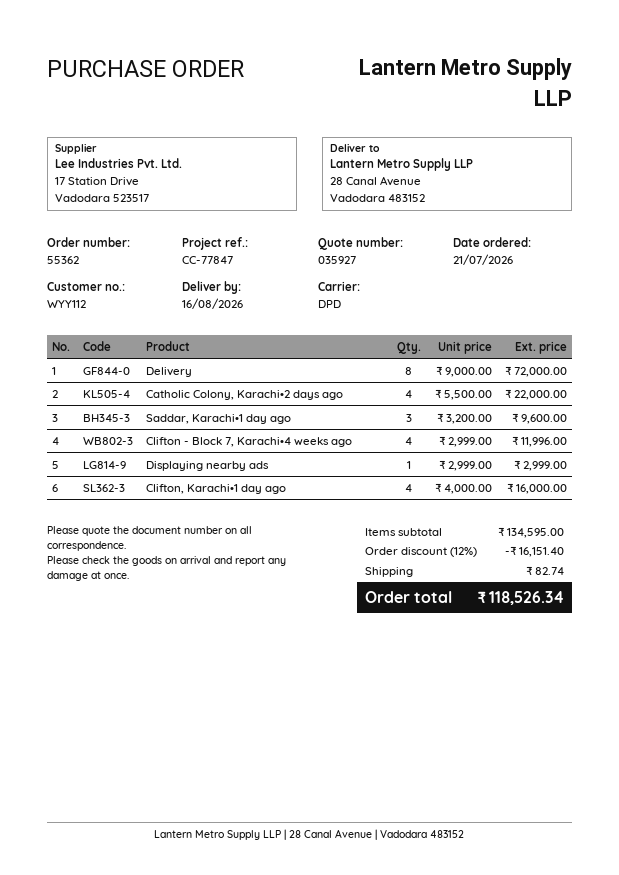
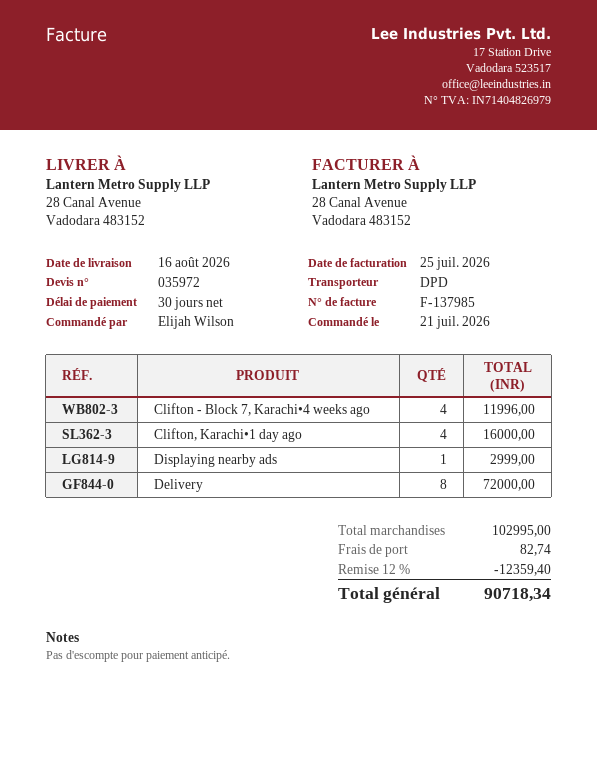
quote number: 035927 -> 035972
Catholic Colony, Karachi•2 days ago: 4 for 22000.00 -> none
Saddar, Karachi•1 day ago: 3 for 9600.00 -> none
subtotal: 134595.00 -> 102995.00
discount: 12% = 16151.40 -> 12% = 12359.40
total: 118526.34 -> 90718.34

